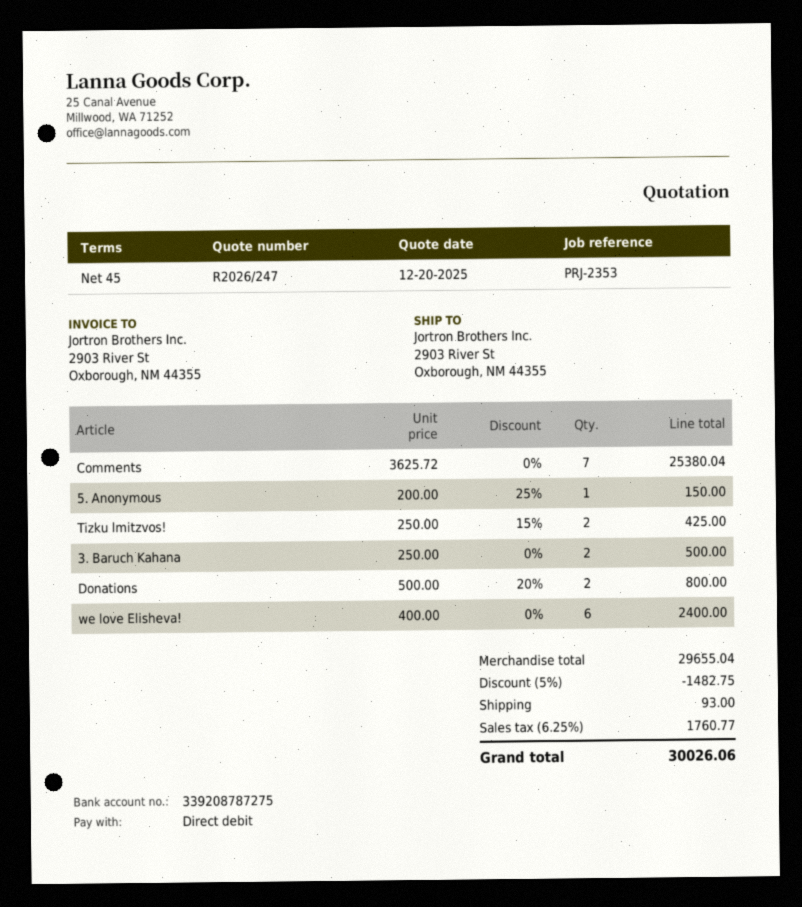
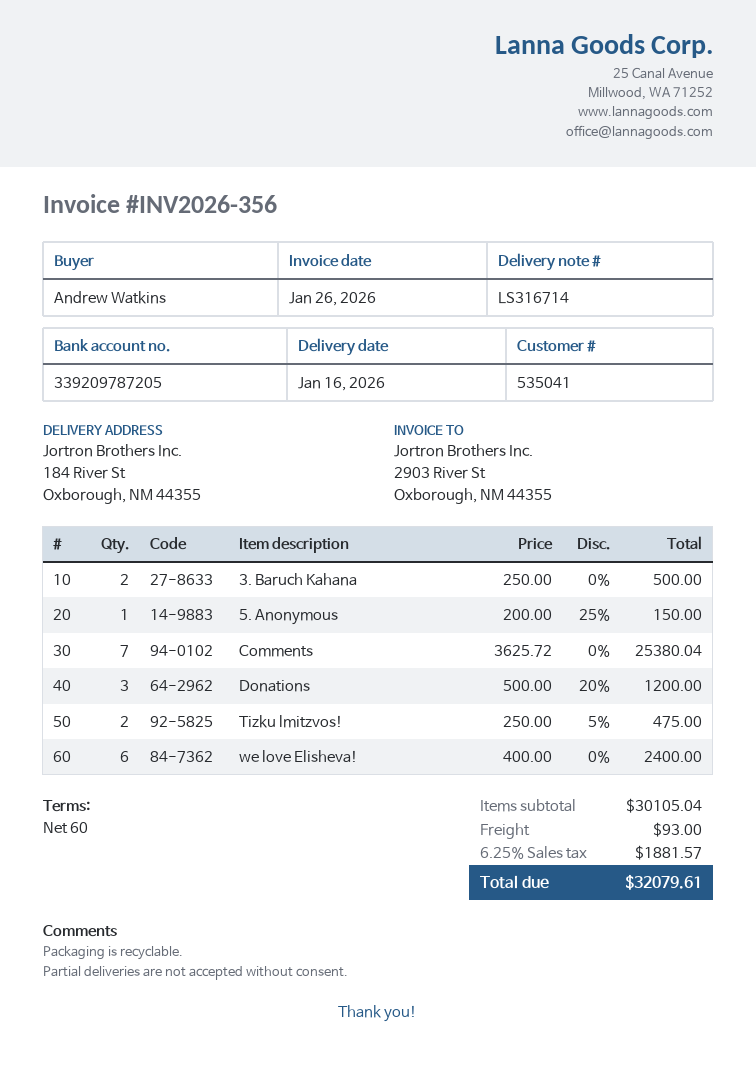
payment terms: 45 days -> 60 days
bank account: 339208787275 -> 339209787205
ship to: 2903 River St, Oxborough, NM 44355 -> 184 River St, Oxborough, NM 44355
Tizku lmitzvos!: 2 x 250.00 - 15% = 425.00 -> 2 x 250.00 - 5% = 475.00
Donations: 2 x 500.00 - 20% = 800.00 -> 3 x 500.00 - 20% = 1200.00
subtotal: 29655.04 -> 30105.04
discount: 5% = 1482.75 -> none
tax: 6.25% = 1760.77 -> 6.25% = 1881.57
total: 30026.06 -> 32079.61

